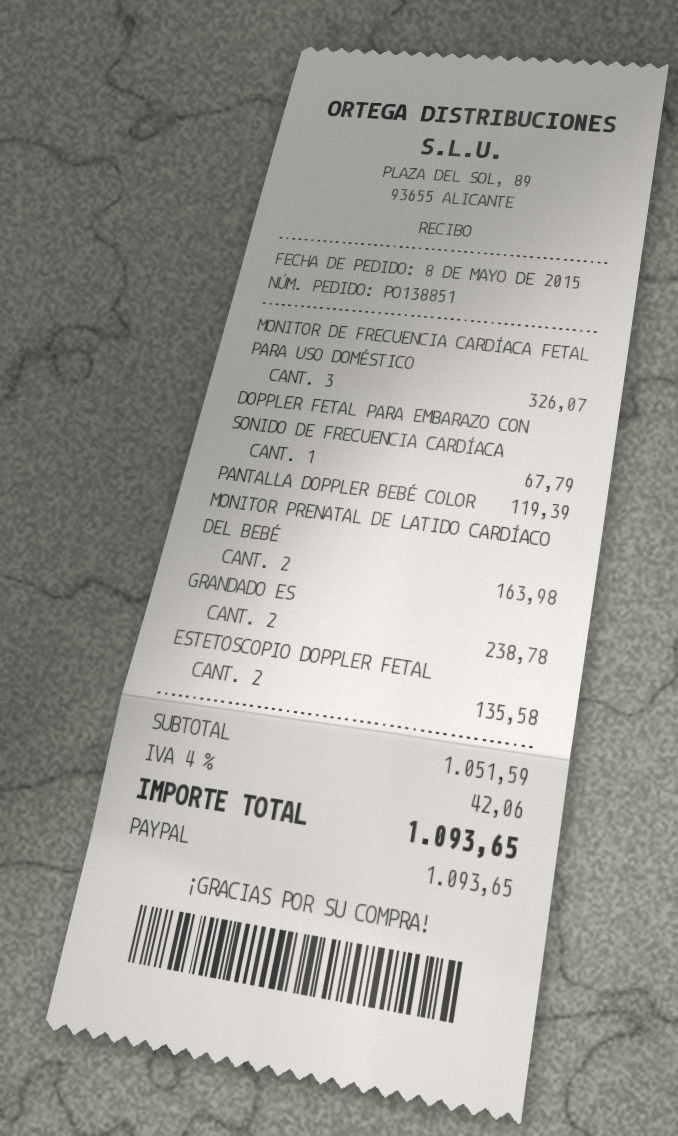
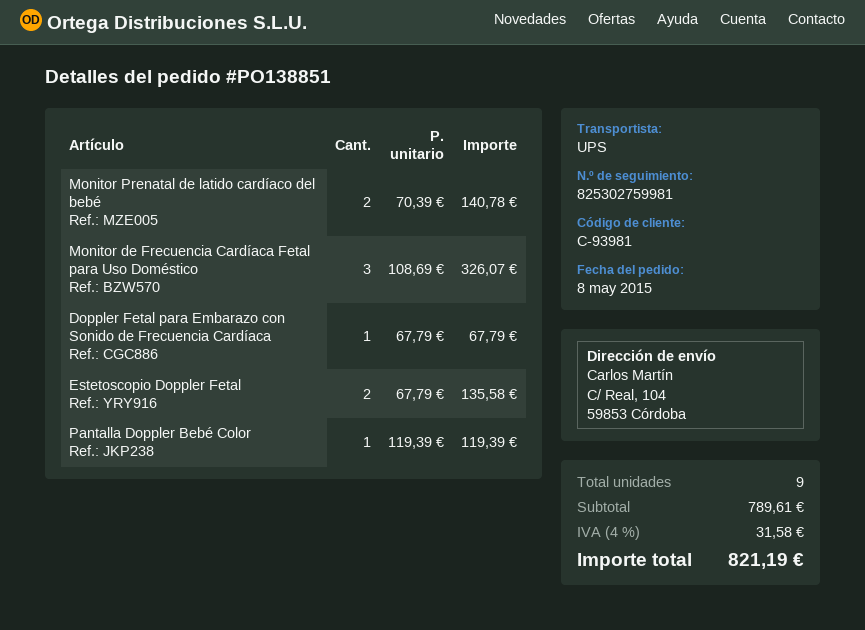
MONITOR PRENATAL DE LATIDO CARDÍACO DEL BEBÉ: 2 for 163.98 -> 2 for 140.78
GRANDADO ES: 2 for 238.78 -> none
subtotal: 1051.59 -> 789.61
tax: 4% = 42.06 -> 4% = 31.58
total: 1093.65 -> 821.19

